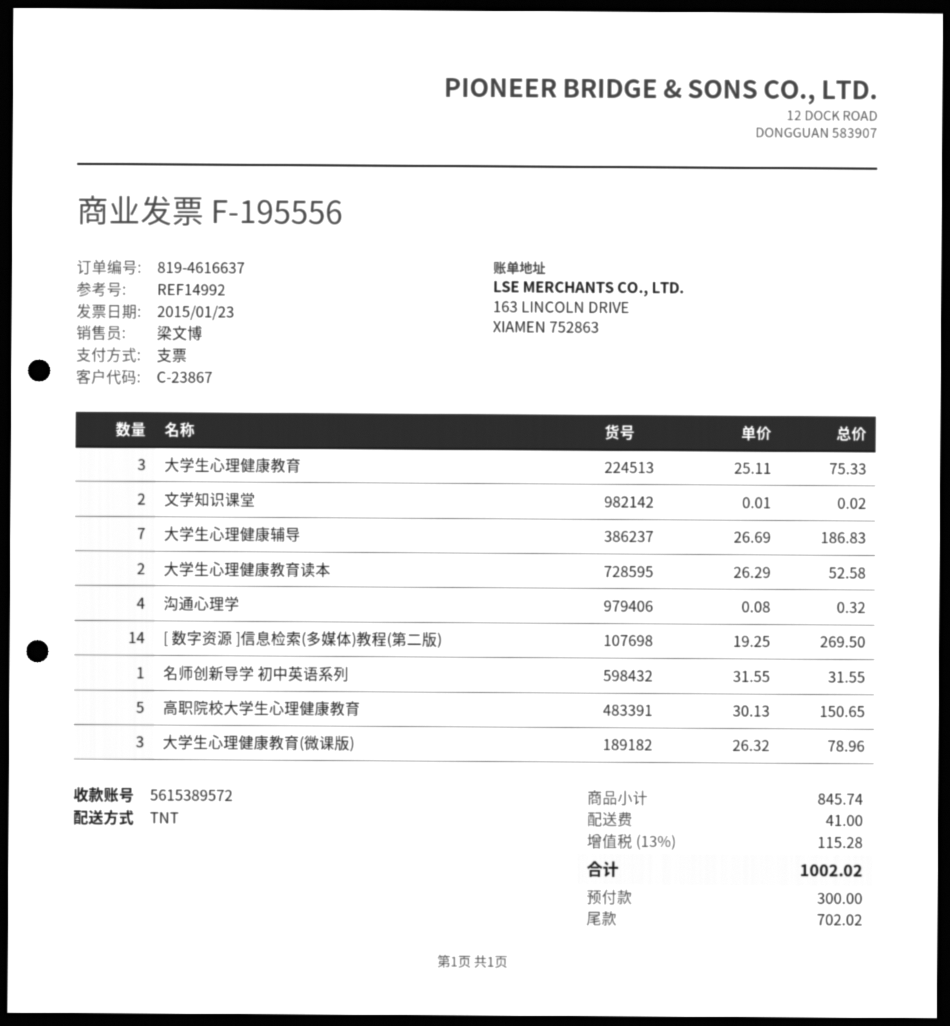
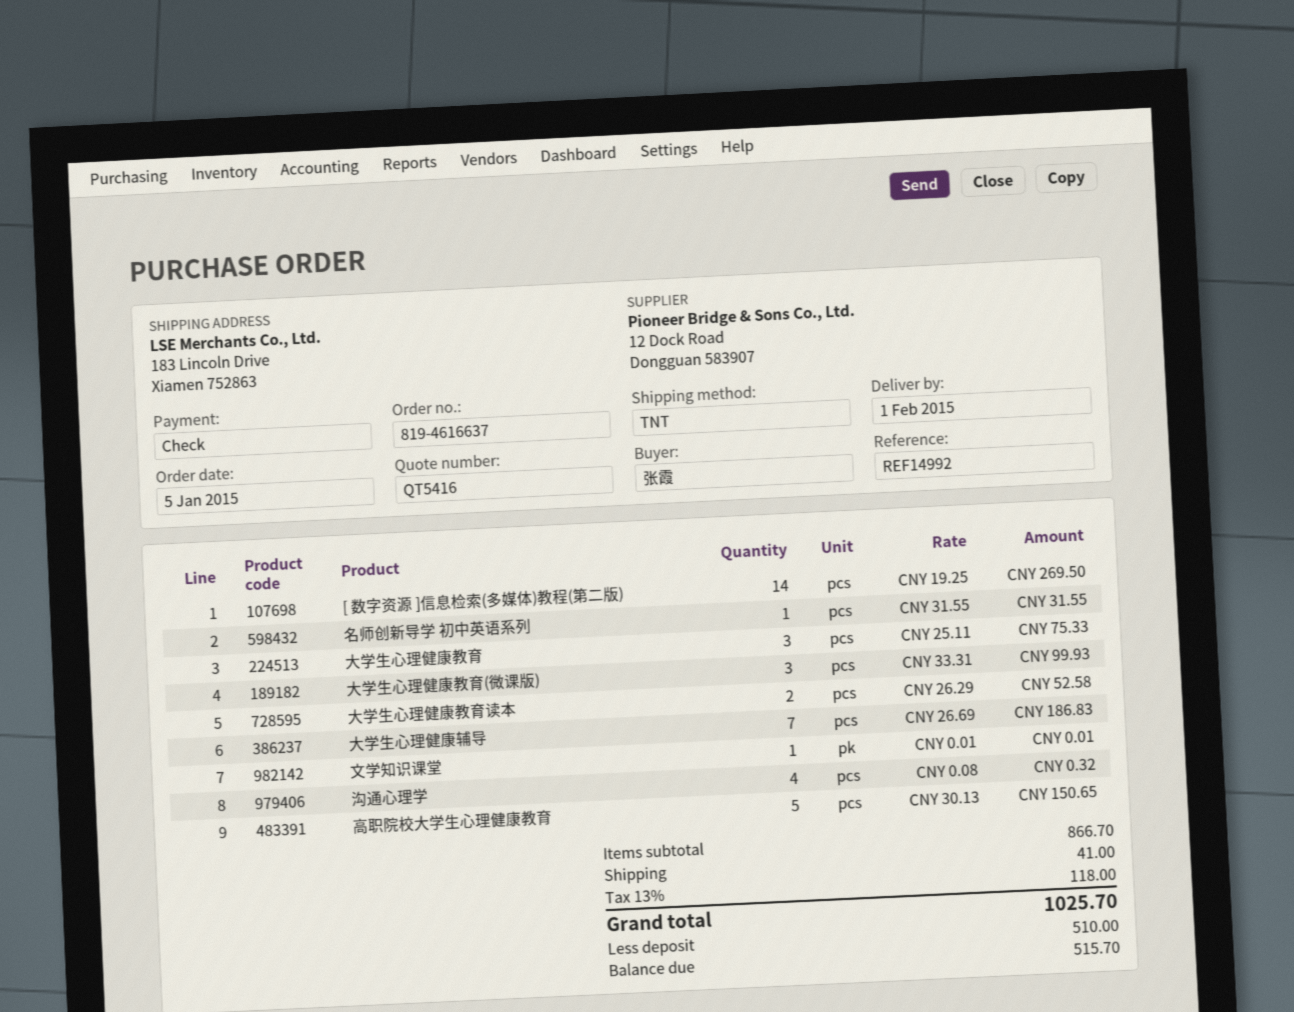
文学知识课堂: 2 x 0.01 = 0.02 -> 1 x 0.01 = 0.01
大学生心理健康教育(微课版): 3 x 26.32 = 78.96 -> 3 x 33.31 = 99.93
subtotal: 845.74 -> 866.70
tax: 13% = 115.28 -> 13% = 118.00
total: 1002.02 -> 1025.70
deposit: 300.00 -> 510.00
balance: 702.02 -> 515.70

